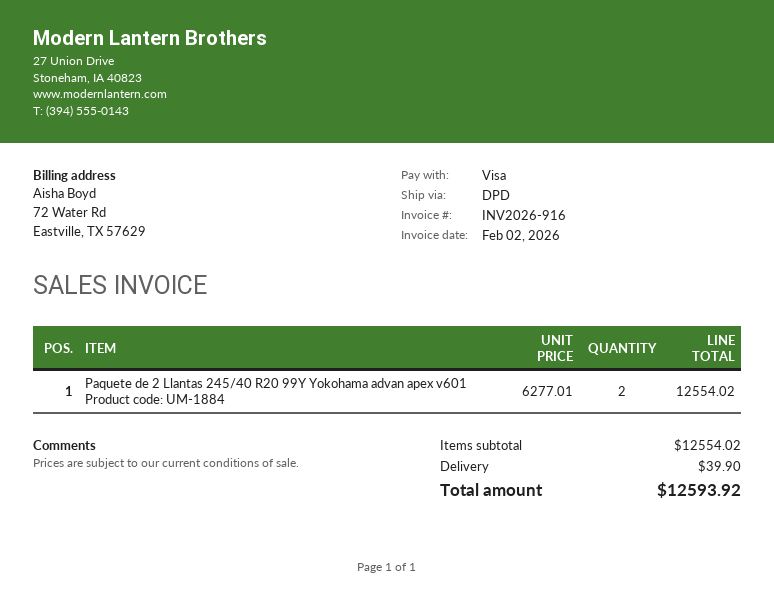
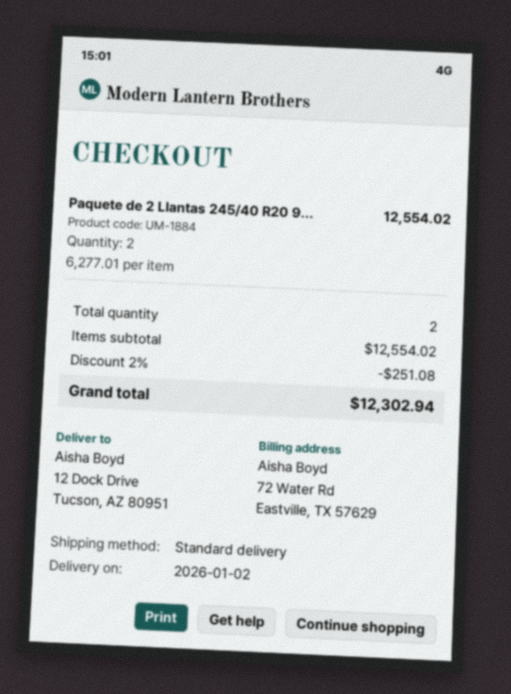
shipping method: DPD -> standard
discount: none -> 2% = 251.08
shipping: 39.90 -> none
total: 12593.92 -> 12302.94

